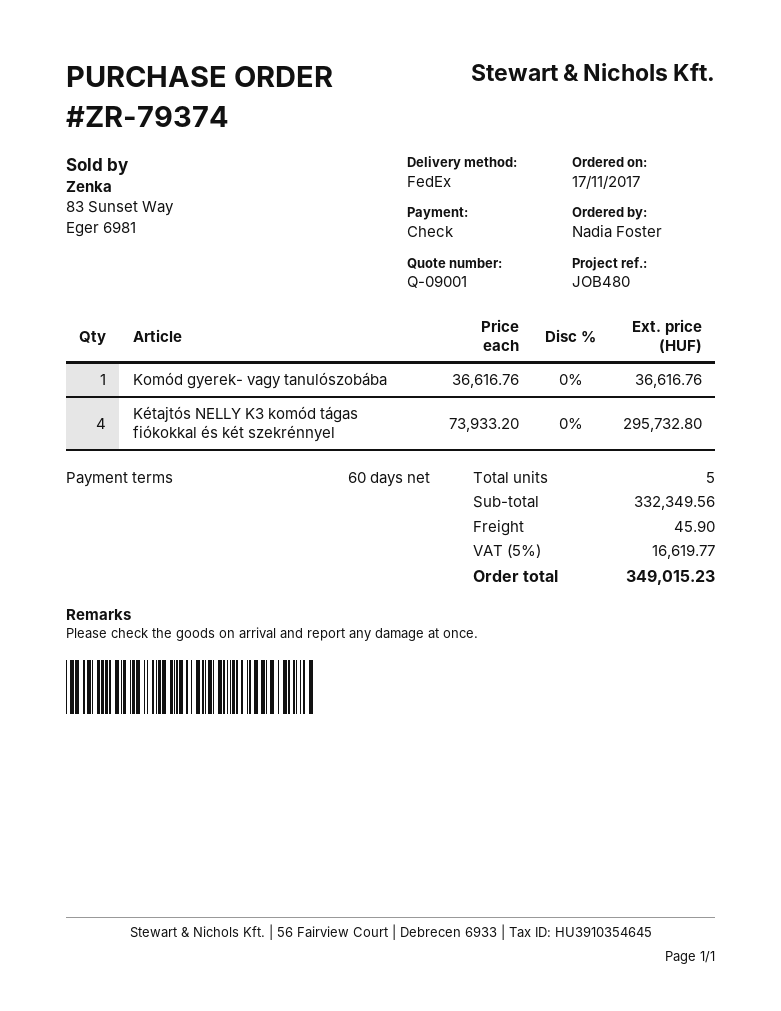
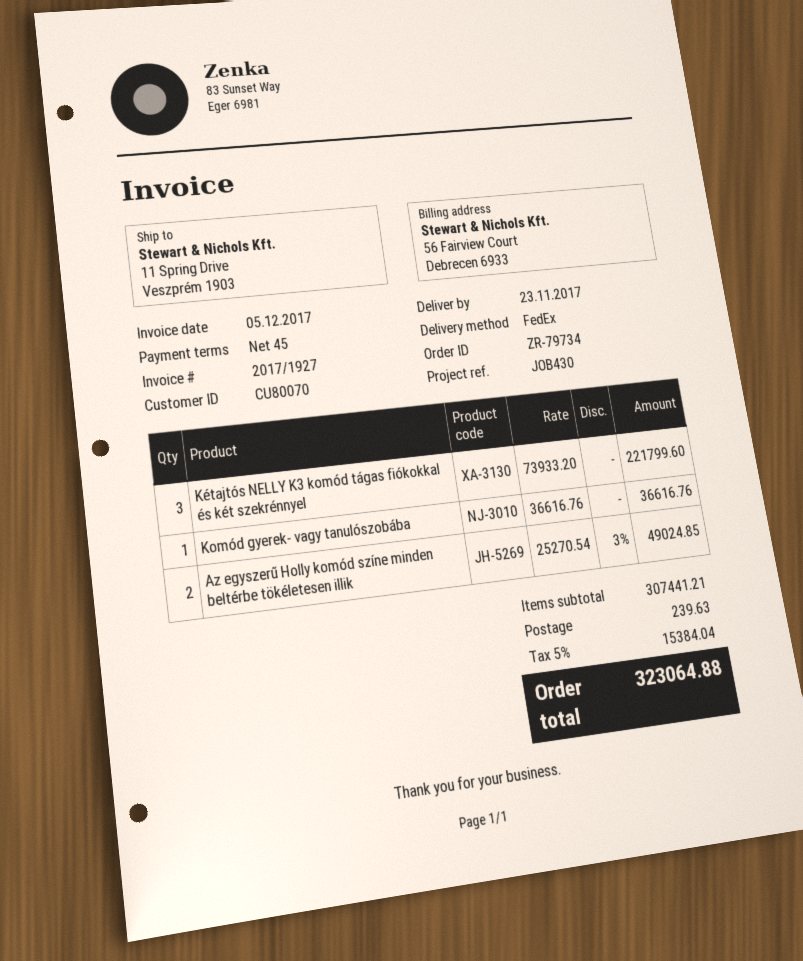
order number: ZR-79374 -> ZR-79734
payment terms: 60 days -> 45 days
reference: JOB480 -> JOB430
Kétajtós NELLY K3 komód tágas fiókokkal és két szekrénnyel: 4 x 73933.20 = 295732.80 -> 3 x 73933.20 = 221799.60
Az egyszerű Holly komód színe minden beltérbe tökéletesen illik: none -> 2 x 25270.54 - 3% = 49024.85
subtotal: 332349.56 -> 307441.21
shipping: 45.90 -> 239.63
tax: 5% = 16619.77 -> 5% = 15384.04
total: 349015.23 -> 323064.88

